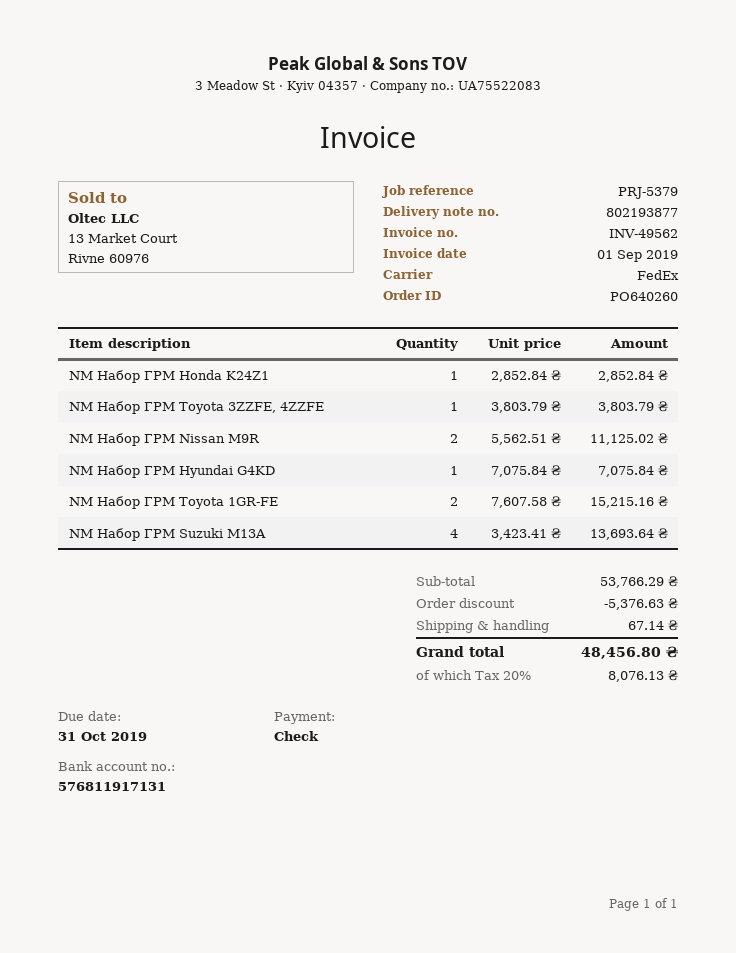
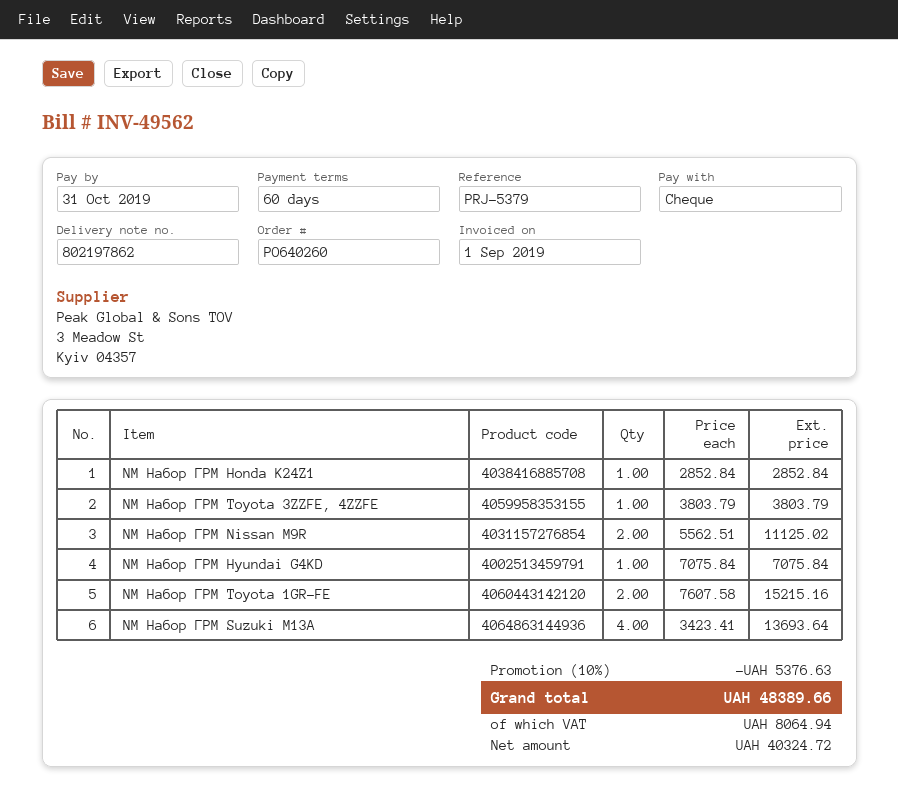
delivery note number: 802193877 -> 802197862
shipping: 67.14 -> none
tax: 8076.13 -> 8064.94
total: 48456.80 -> 48389.66

